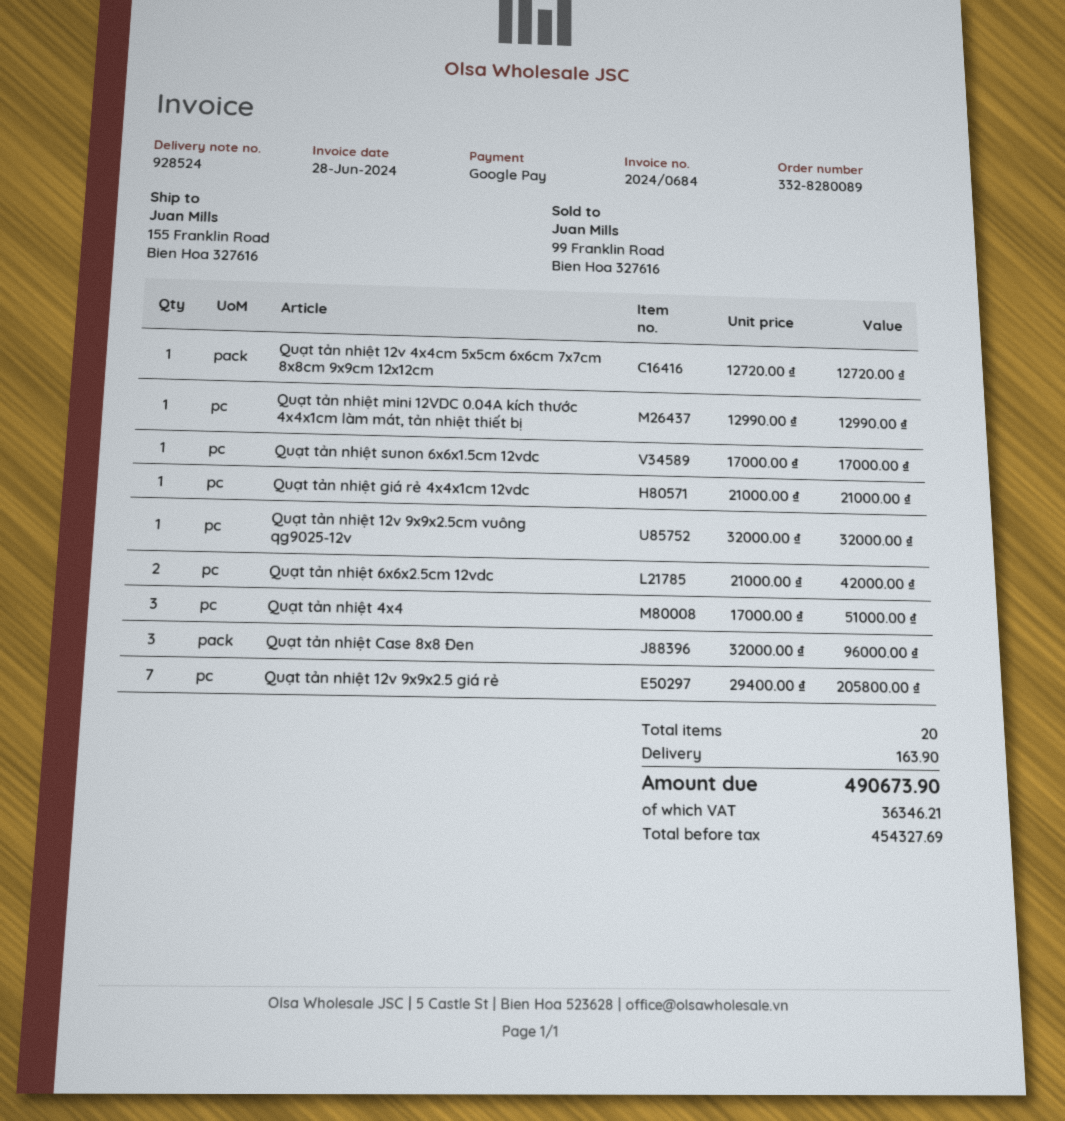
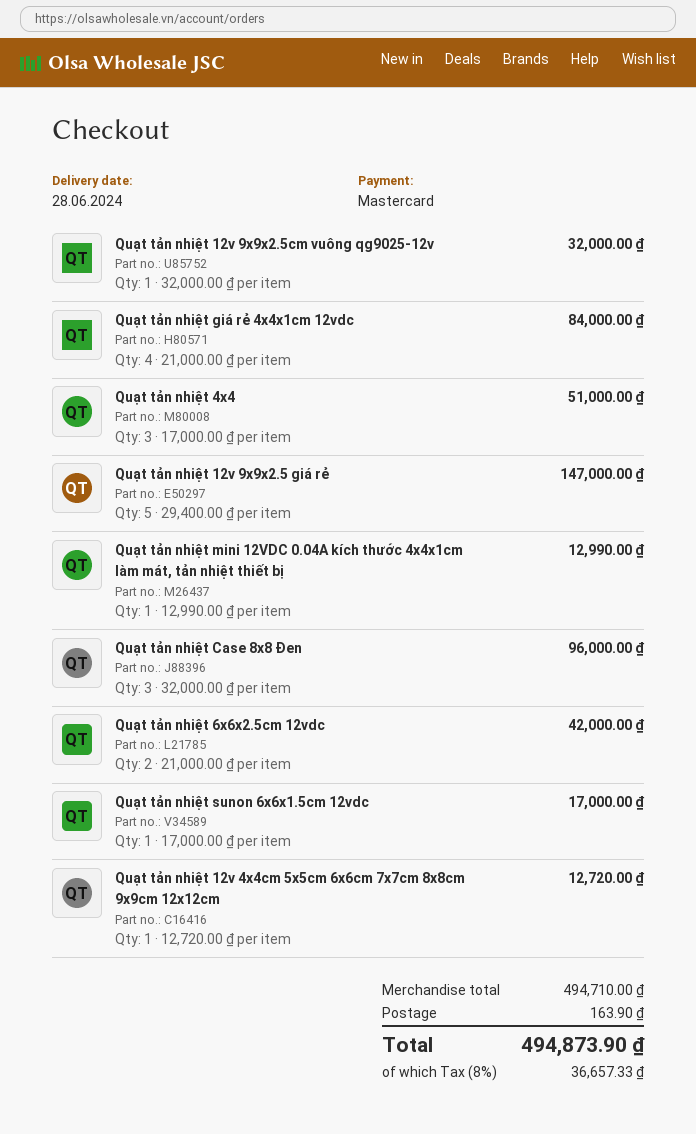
payment method: Google Pay -> Mastercard
Quạt tản nhiệt giá rẻ 4x4x1cm 12vdc: 1 x 21000.00 = 21000.00 -> 4 x 21000.00 = 84000.00
Quạt tản nhiệt 12v 9x9x2.5 giá rẻ: 7 x 29400.00 = 205800.00 -> 5 x 29400.00 = 147000.00
tax: 36346.21 -> 36657.33
total: 490673.90 -> 494873.90

